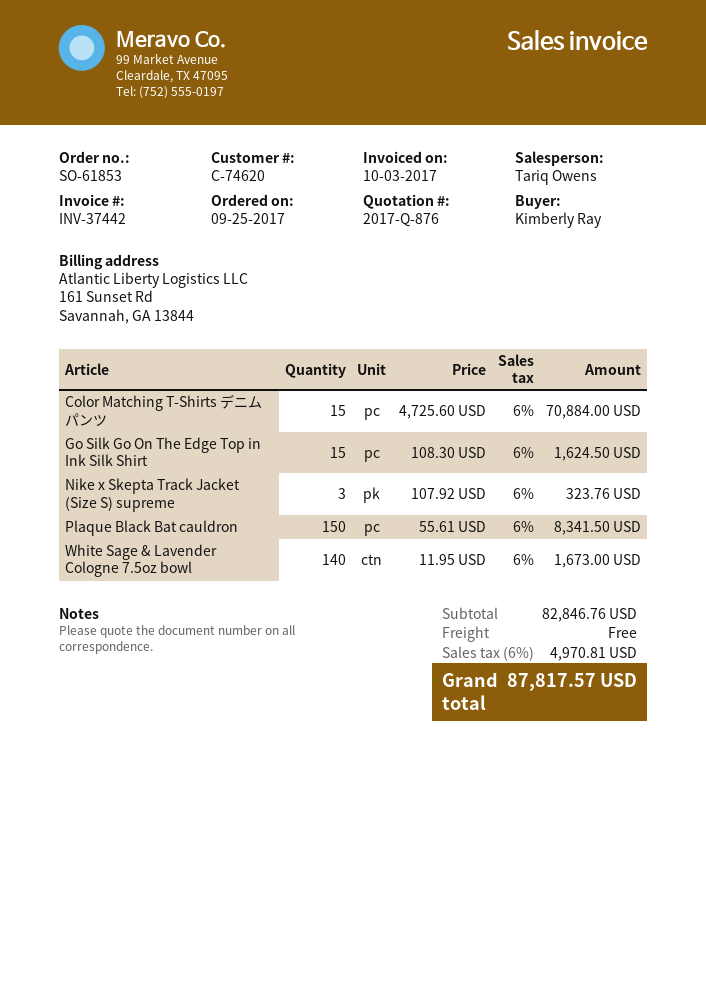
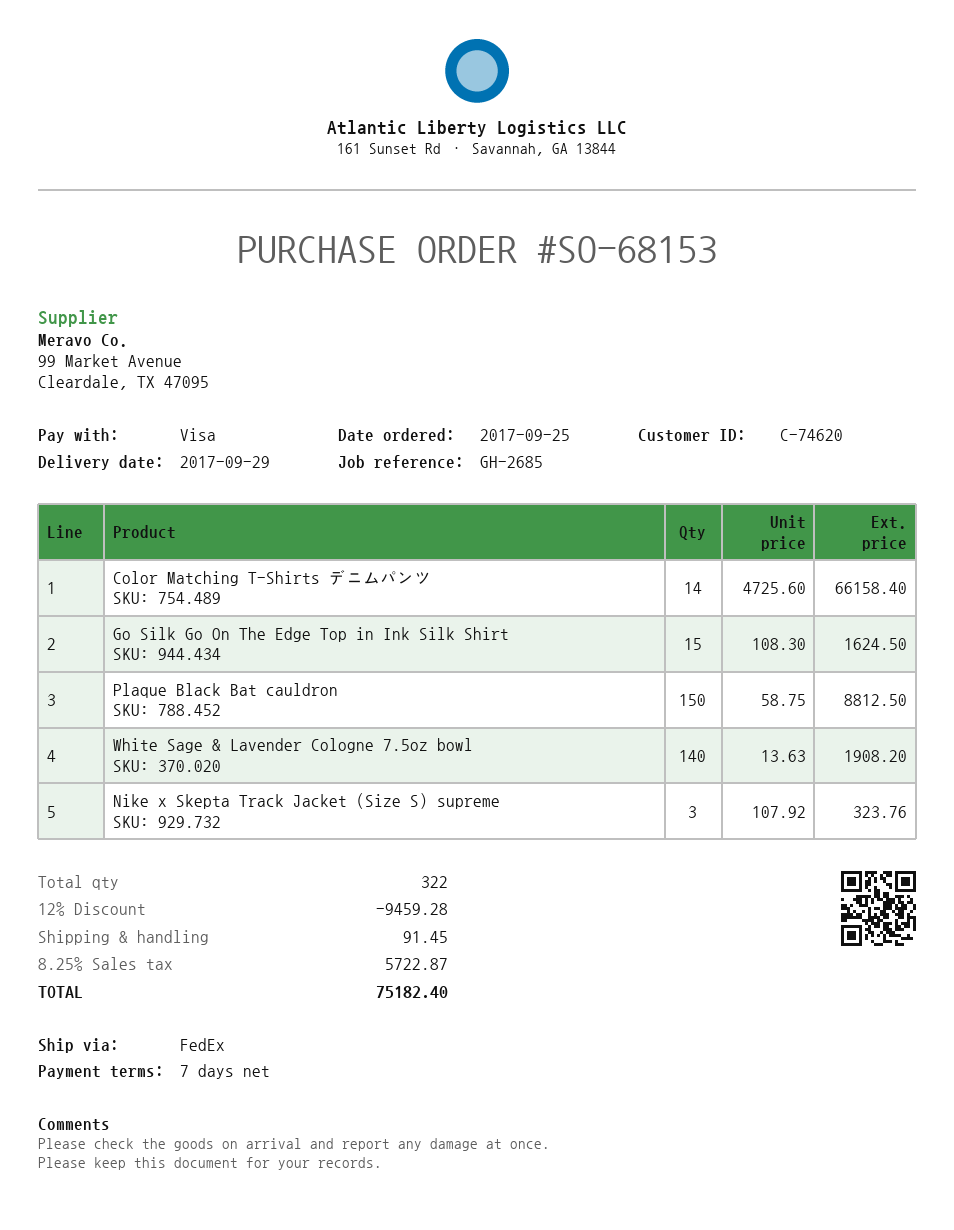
order number: SO-61853 -> SO-68153
Color Matching T-Shirts デニムパンツ: 15 x 4725.60 = 70884.00 -> 14 x 4725.60 = 66158.40
Plaque Black Bat cauldron: 150 x 55.61 = 8341.50 -> 150 x 58.75 = 8812.50
White Sage & Lavender Cologne 7.5oz bowl: 140 x 11.95 = 1673.00 -> 140 x 13.63 = 1908.20
discount: none -> 12% = 9459.28
shipping: 0.00 -> 91.45
tax: 6% = 4970.81 -> 8.25% = 5722.87
total: 87817.57 -> 75182.40

